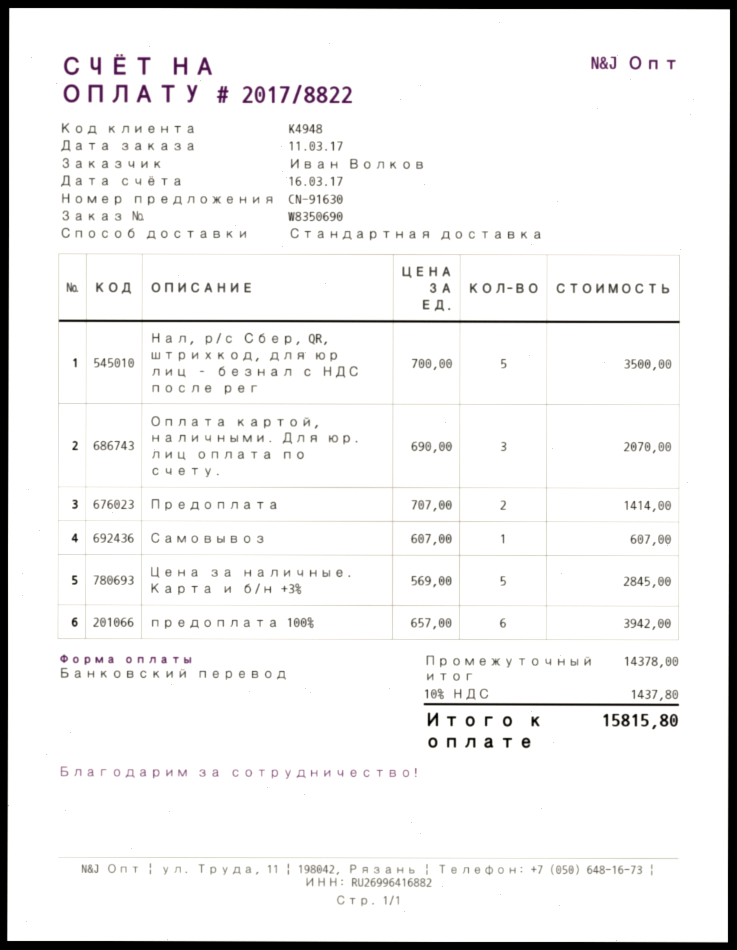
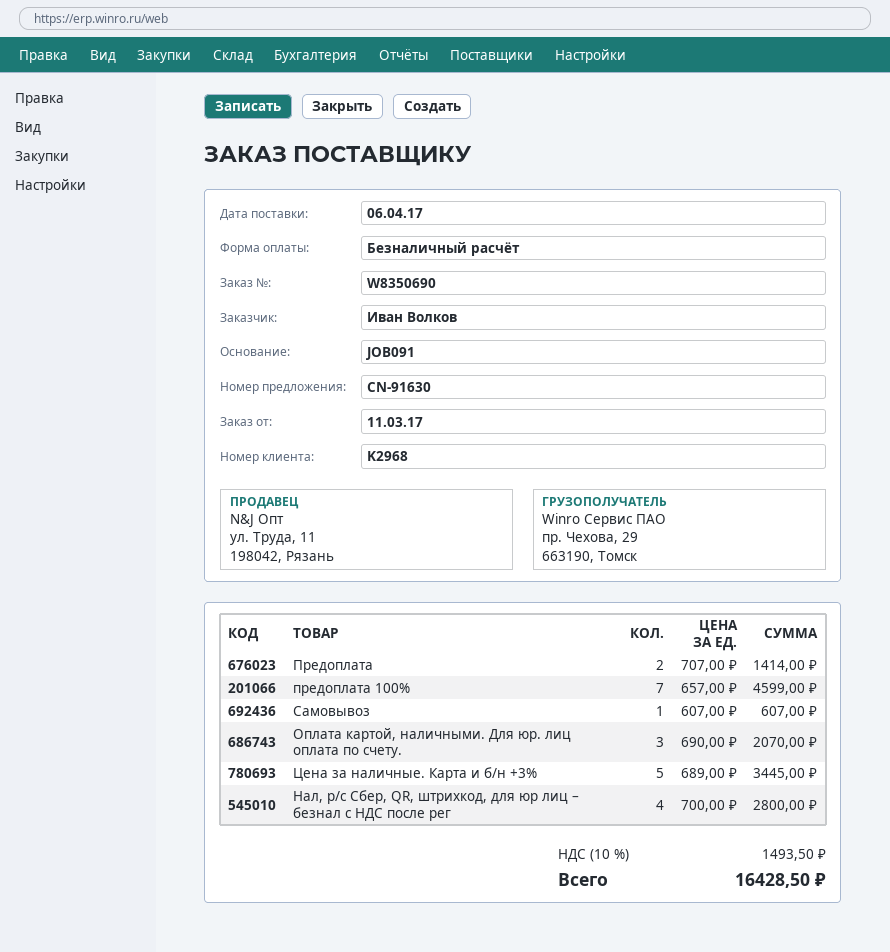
customer number: K4948 -> K2968
Нал, р/с Сбер, QR, штрихкод, для юр лиц – безнал с НДС после рег: 5 x 700.00 = 3500.00 -> 4 x 700.00 = 2800.00
Цена за наличные. Карта и б/н +3%: 5 x 569.00 = 2845.00 -> 5 x 689.00 = 3445.00
предоплата 100%: 6 x 657.00 = 3942.00 -> 7 x 657.00 = 4599.00
tax: 10% = 1437.80 -> 10% = 1493.50
total: 15815.80 -> 16428.50

